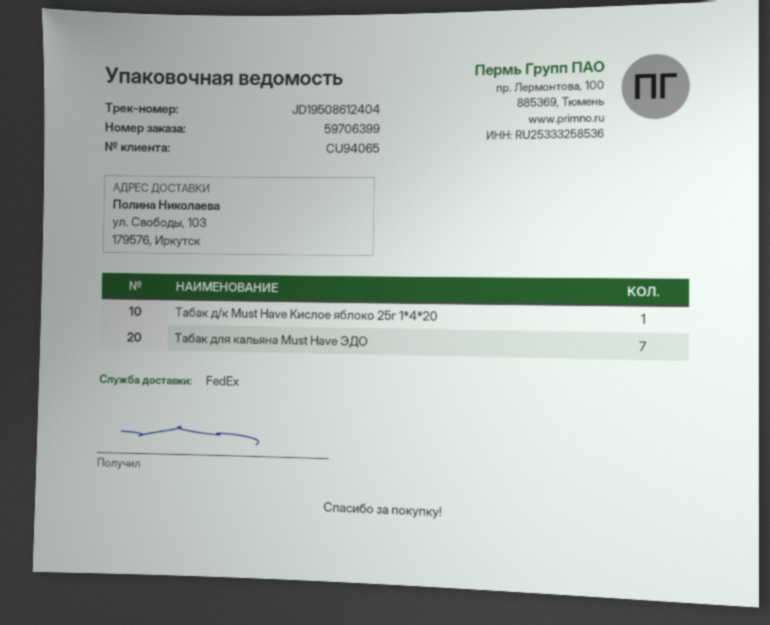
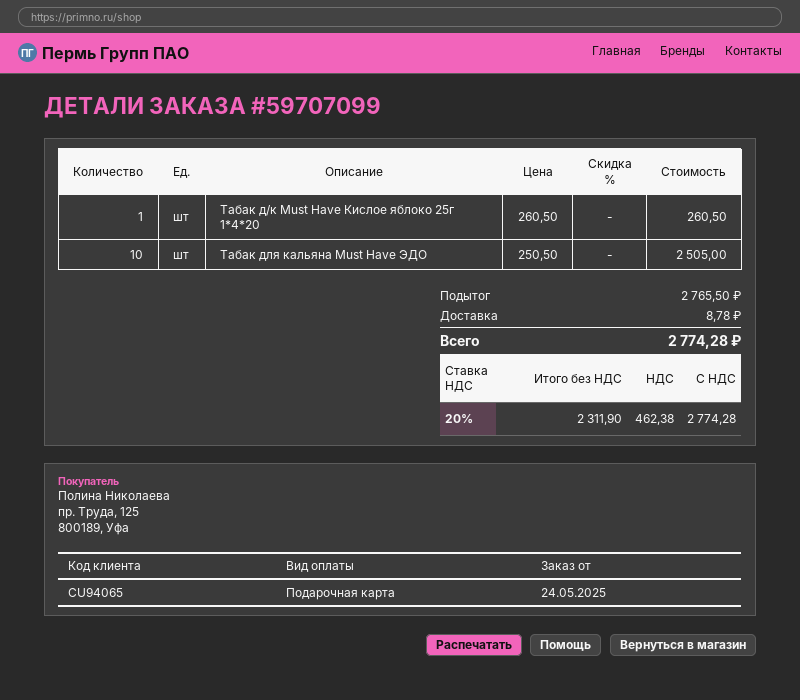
order number: 59706399 -> 59707099
Табак для кальяна Must Have ЭДО: 7 -> 10

